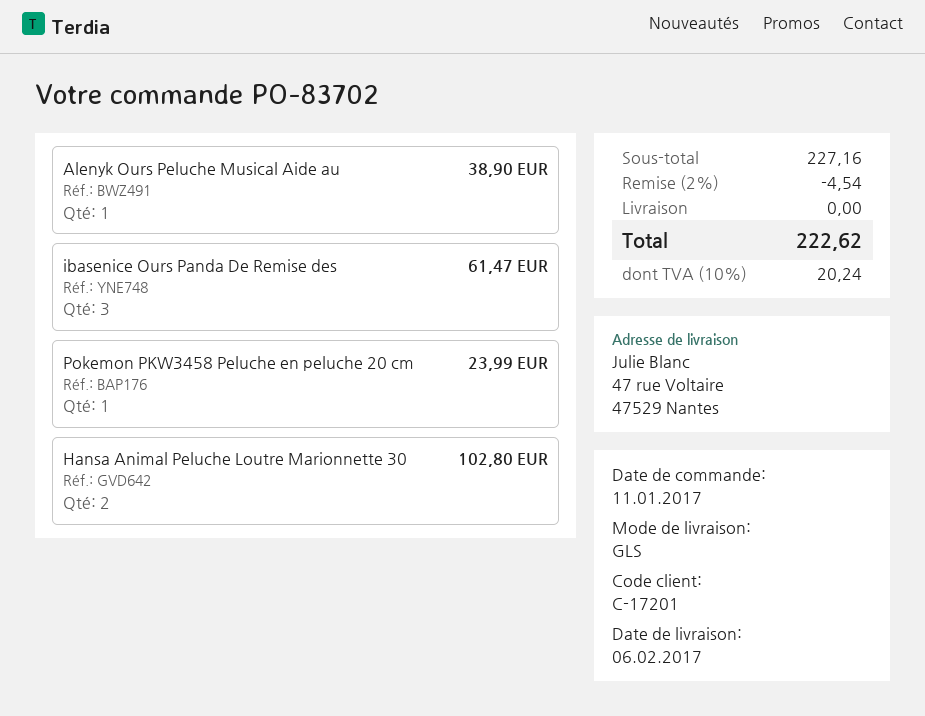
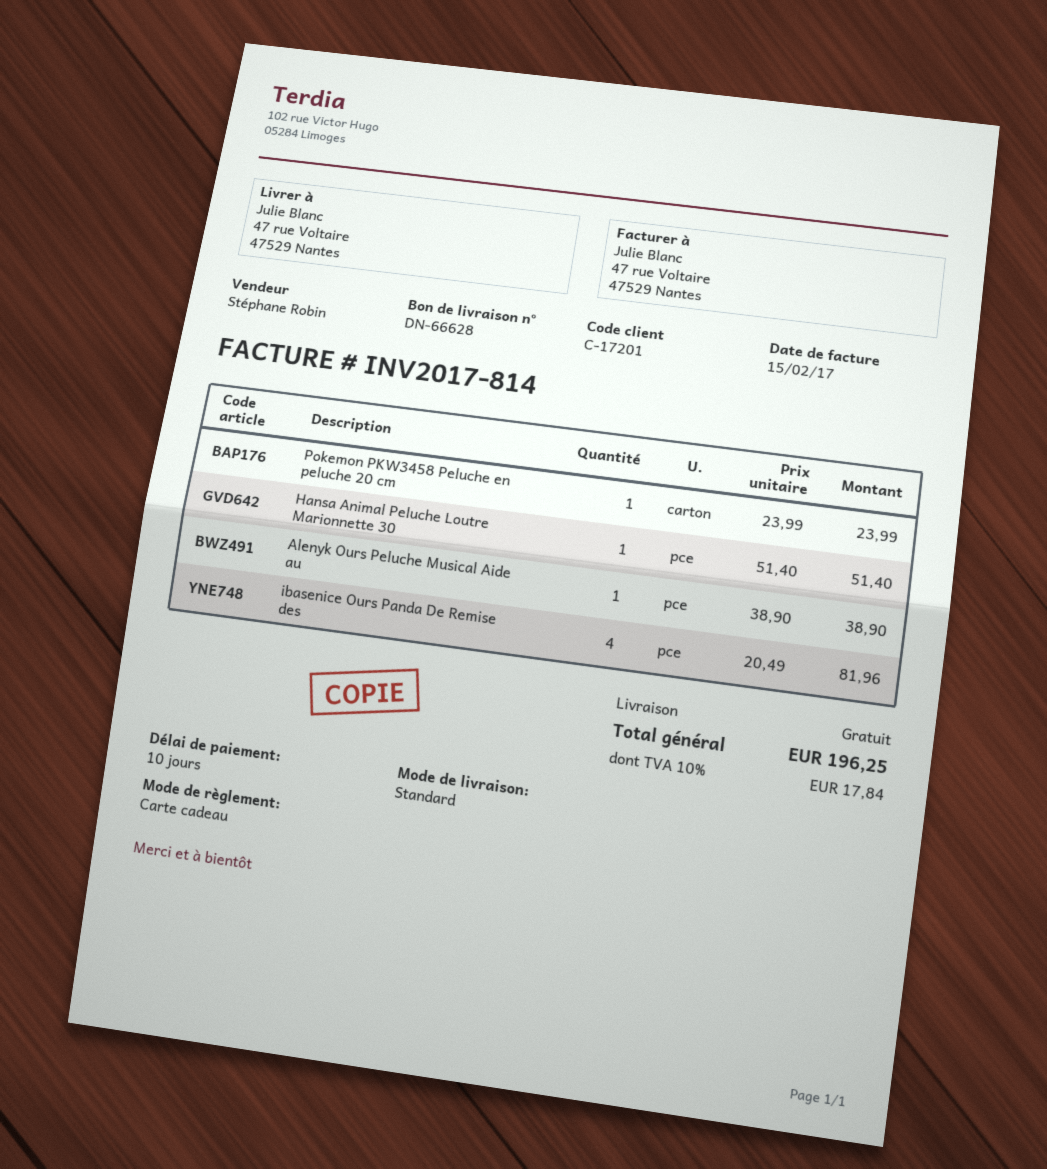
shipping method: GLS -> standard
ibasenice Ours Panda De Remise des: 3 for 61.47 -> 4 for 81.96
Hansa Animal Peluche Loutre Marionnette 30: 2 for 102.80 -> 1 for 51.40
discount: 2% = 4.54 -> none
tax: 10% = 20.24 -> 10% = 17.84
total: 222.62 -> 196.25

